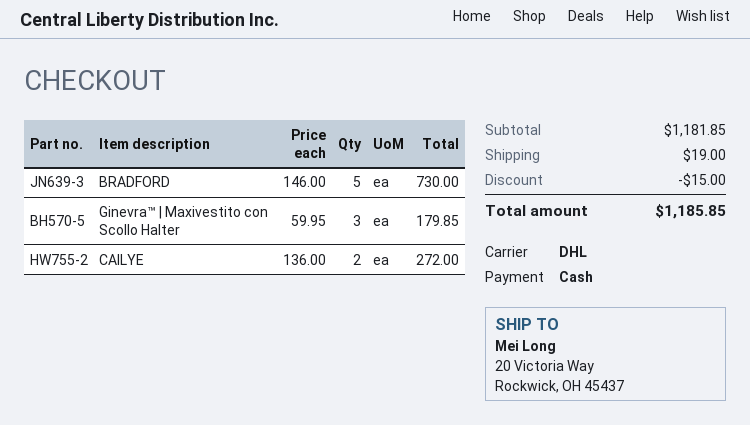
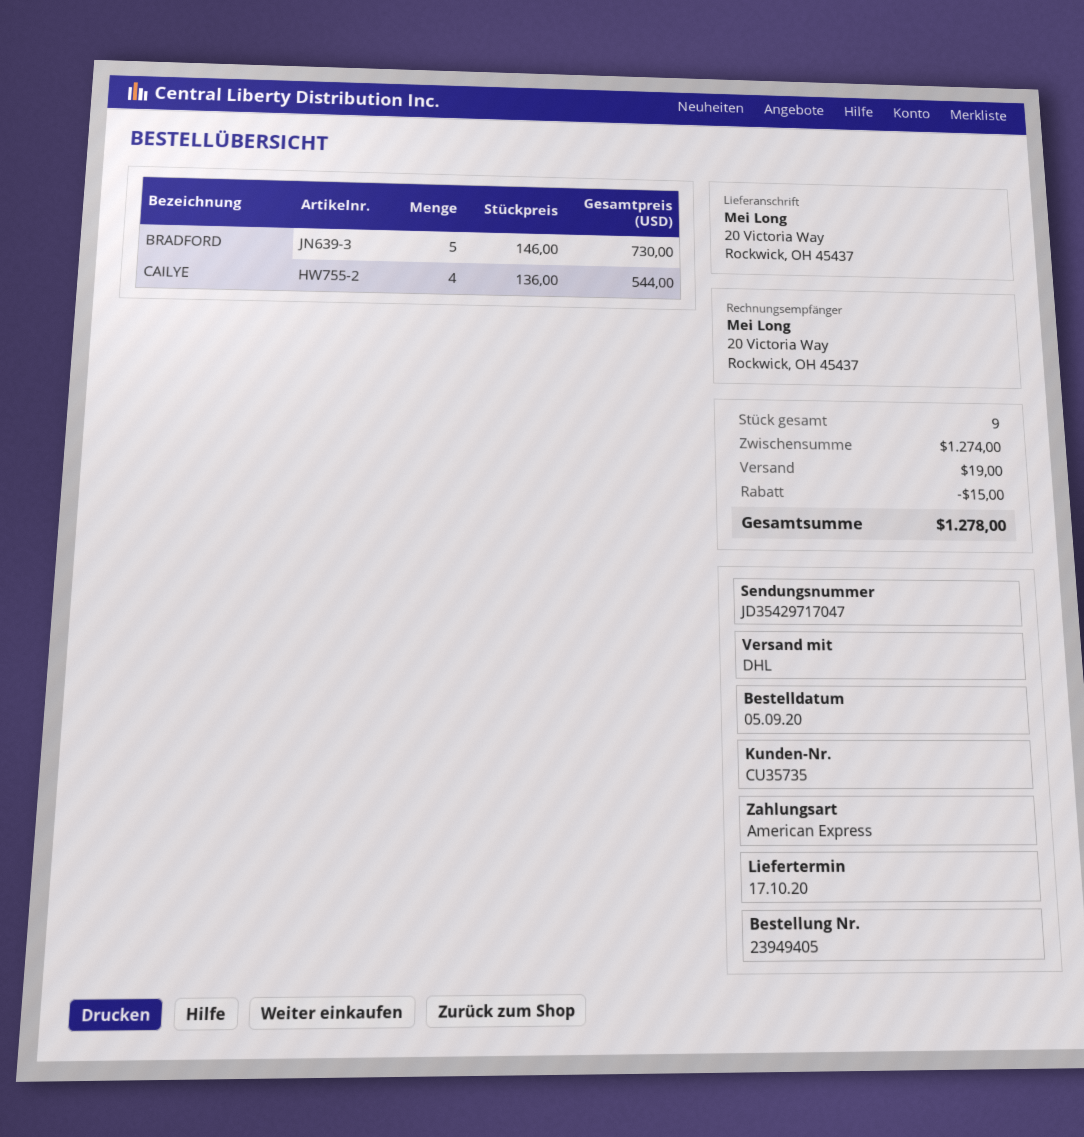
payment method: cash -> American Express
Ginevra™ | Maxivestito con Scollo Halter: 3 x 59.95 = 179.85 -> none
CAILYE: 2 x 136.00 = 272.00 -> 4 x 136.00 = 544.00
subtotal: 1181.85 -> 1274.00
total: 1185.85 -> 1278.00

